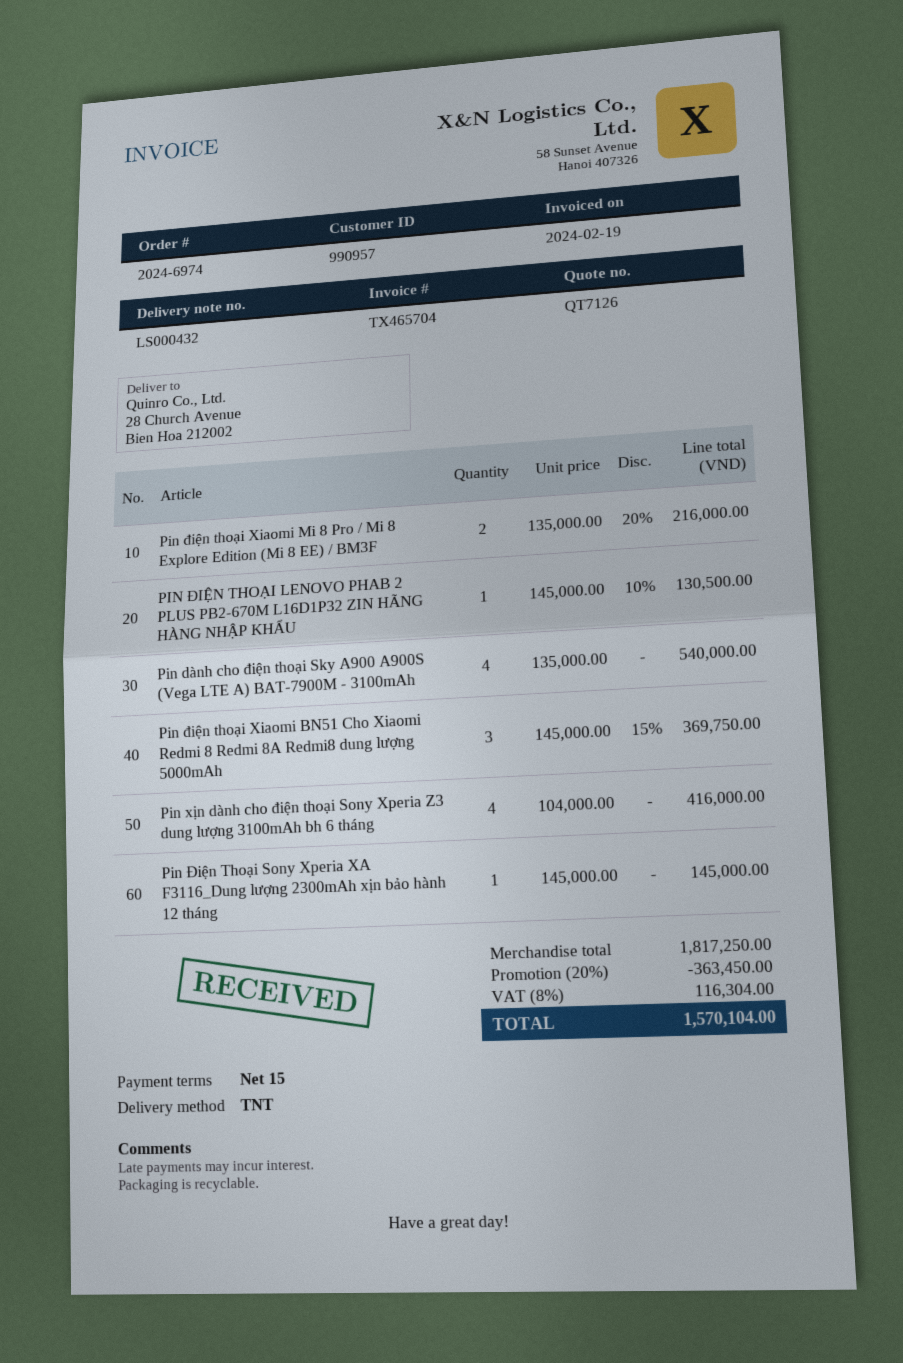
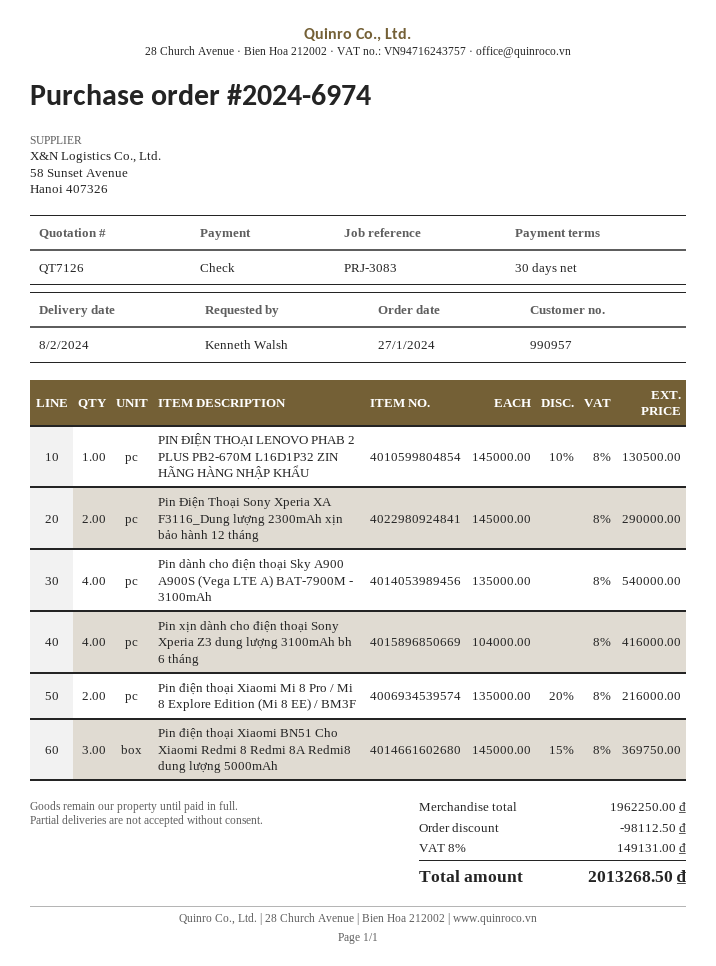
payment terms: 15 days -> 30 days
Pin Điện Thoại Sony Xperia XA F3116_Dung lượng 2300mAh xịn bảo hành 12 tháng: 1 x 145000.00 = 145000.00 -> 2 x 145000.00 = 290000.00
subtotal: 1817250.00 -> 1962250.00
discount: 363450.00 -> 98112.50
tax: 8% = 116304.00 -> 8% = 149131.00
total: 1570104.00 -> 2013268.50

